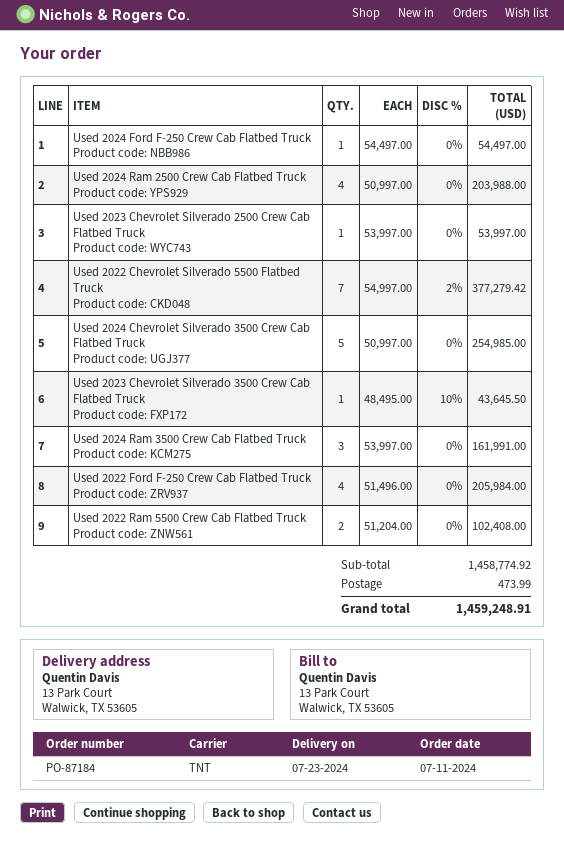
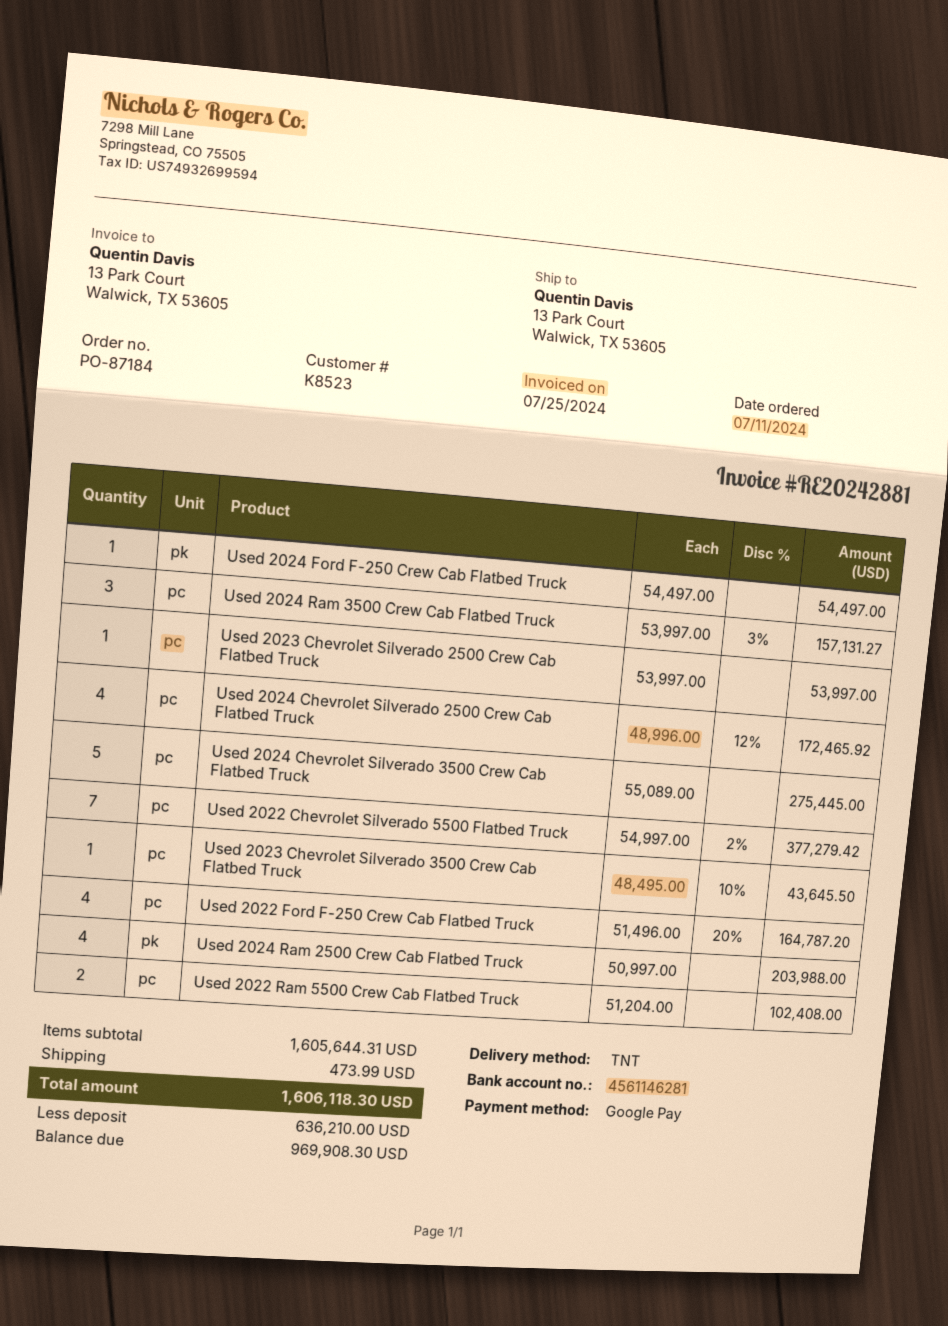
Used 2024 Chevrolet Silverado 3500 Crew Cab Flatbed Truck: 5 x 50997.00 = 254985.00 -> 5 x 55089.00 = 275445.00
Used 2024 Ram 3500 Crew Cab Flatbed Truck: 3 x 53997.00 = 161991.00 -> 3 x 53997.00 - 3% = 157131.27
Used 2022 Ford F-250 Crew Cab Flatbed Truck: 4 x 51496.00 = 205984.00 -> 4 x 51496.00 - 20% = 164787.20
Used 2024 Chevrolet Silverado 2500 Crew Cab Flatbed Truck: none -> 4 x 48996.00 - 12% = 172465.92
subtotal: 1458774.92 -> 1605644.31
total: 1459248.91 -> 1606118.30

